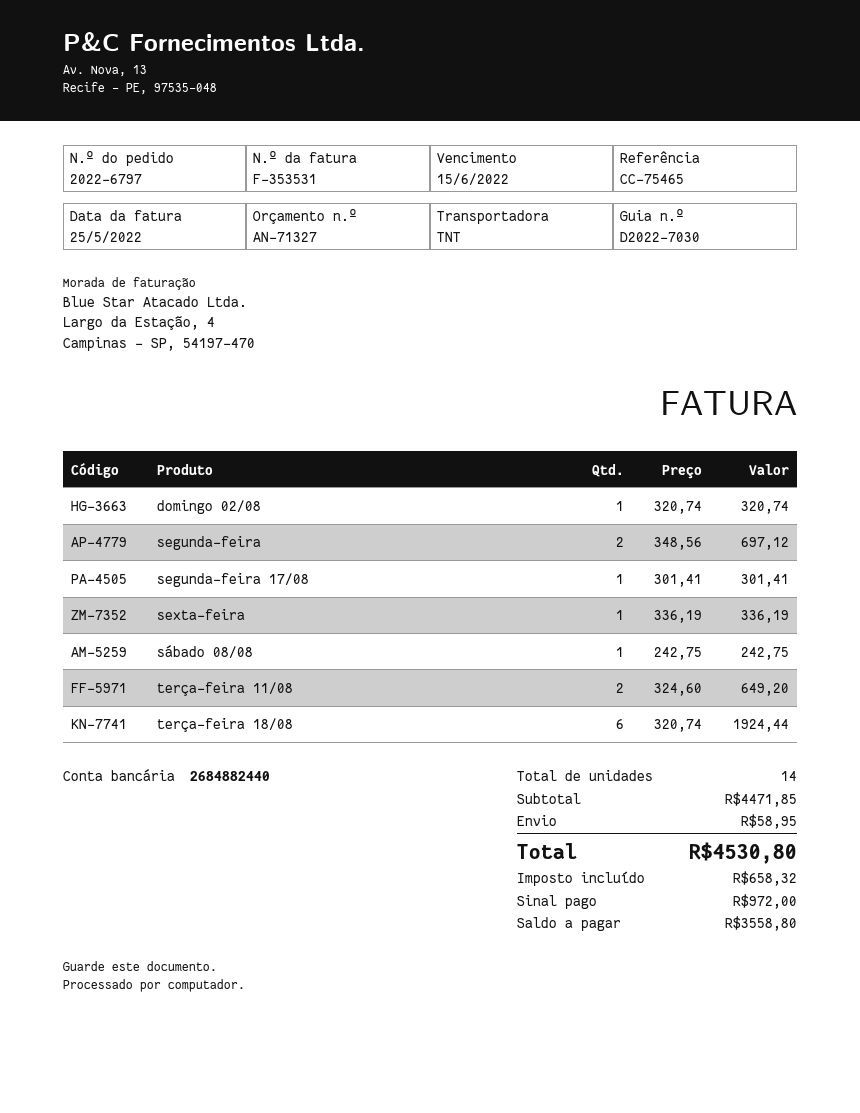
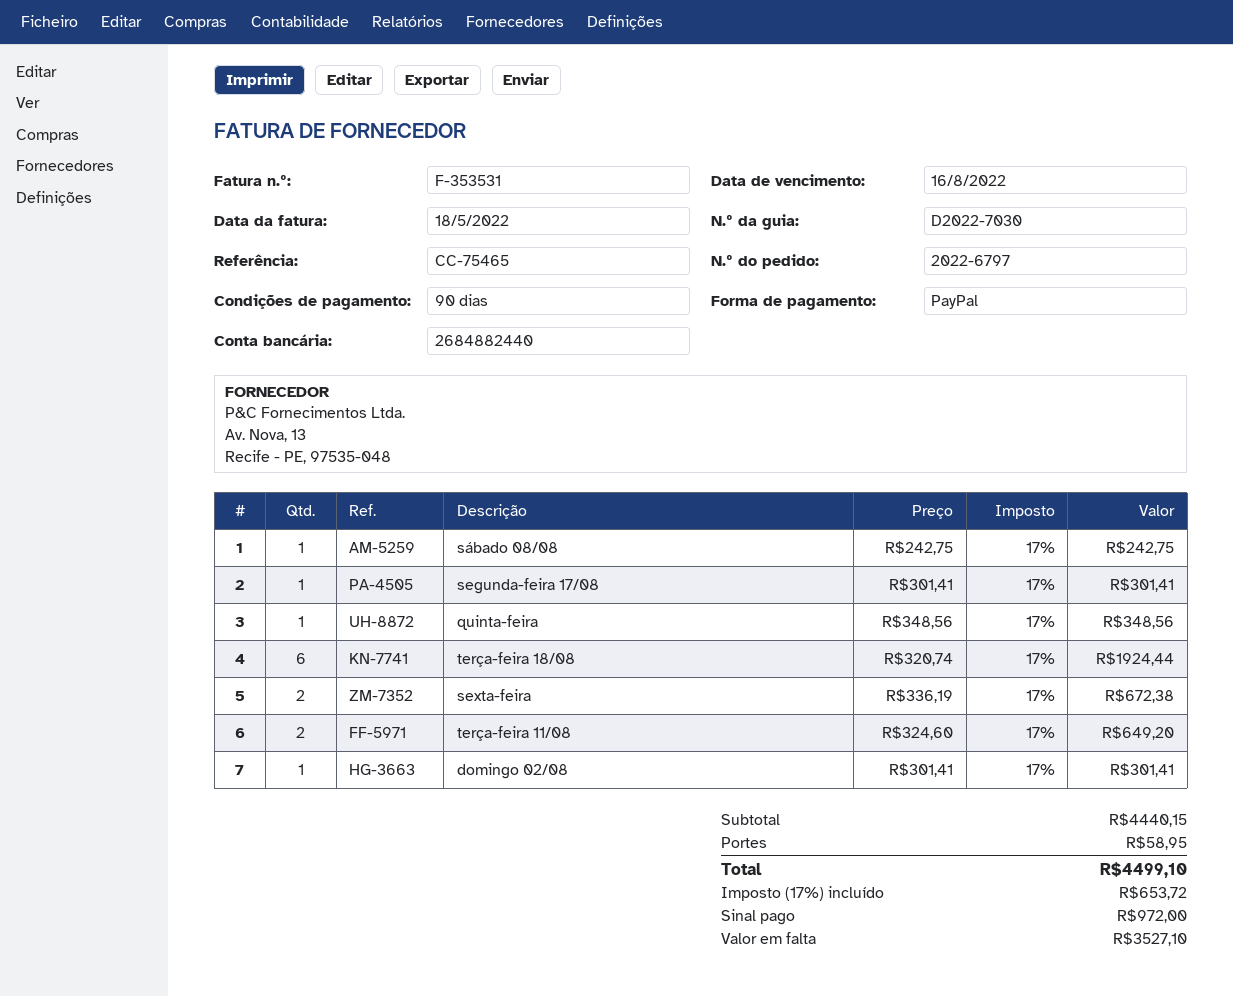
invoice date: 2022-05-25 -> 2022-05-18
due date: 2022-06-15 -> 2022-08-16
domingo 02/08: 1 x 320.74 = 320.74 -> 1 x 301.41 = 301.41
segunda-feira: 2 x 348.56 = 697.12 -> none
sexta-feira: 1 x 336.19 = 336.19 -> 2 x 336.19 = 672.38
quinta-feira: none -> 1 x 348.56 = 348.56
subtotal: 4471.85 -> 4440.15
tax: 658.32 -> 653.72
total: 4530.80 -> 4499.10
balance: 3558.80 -> 3527.10

